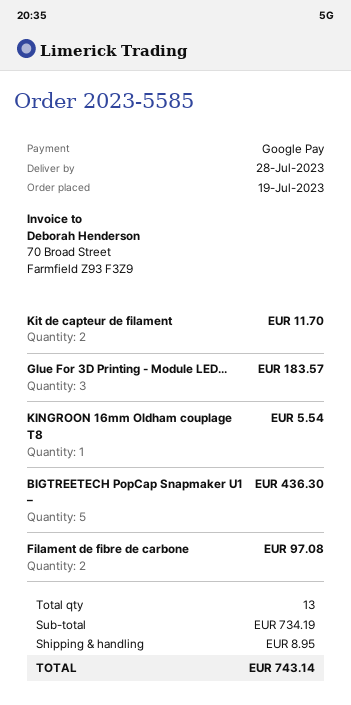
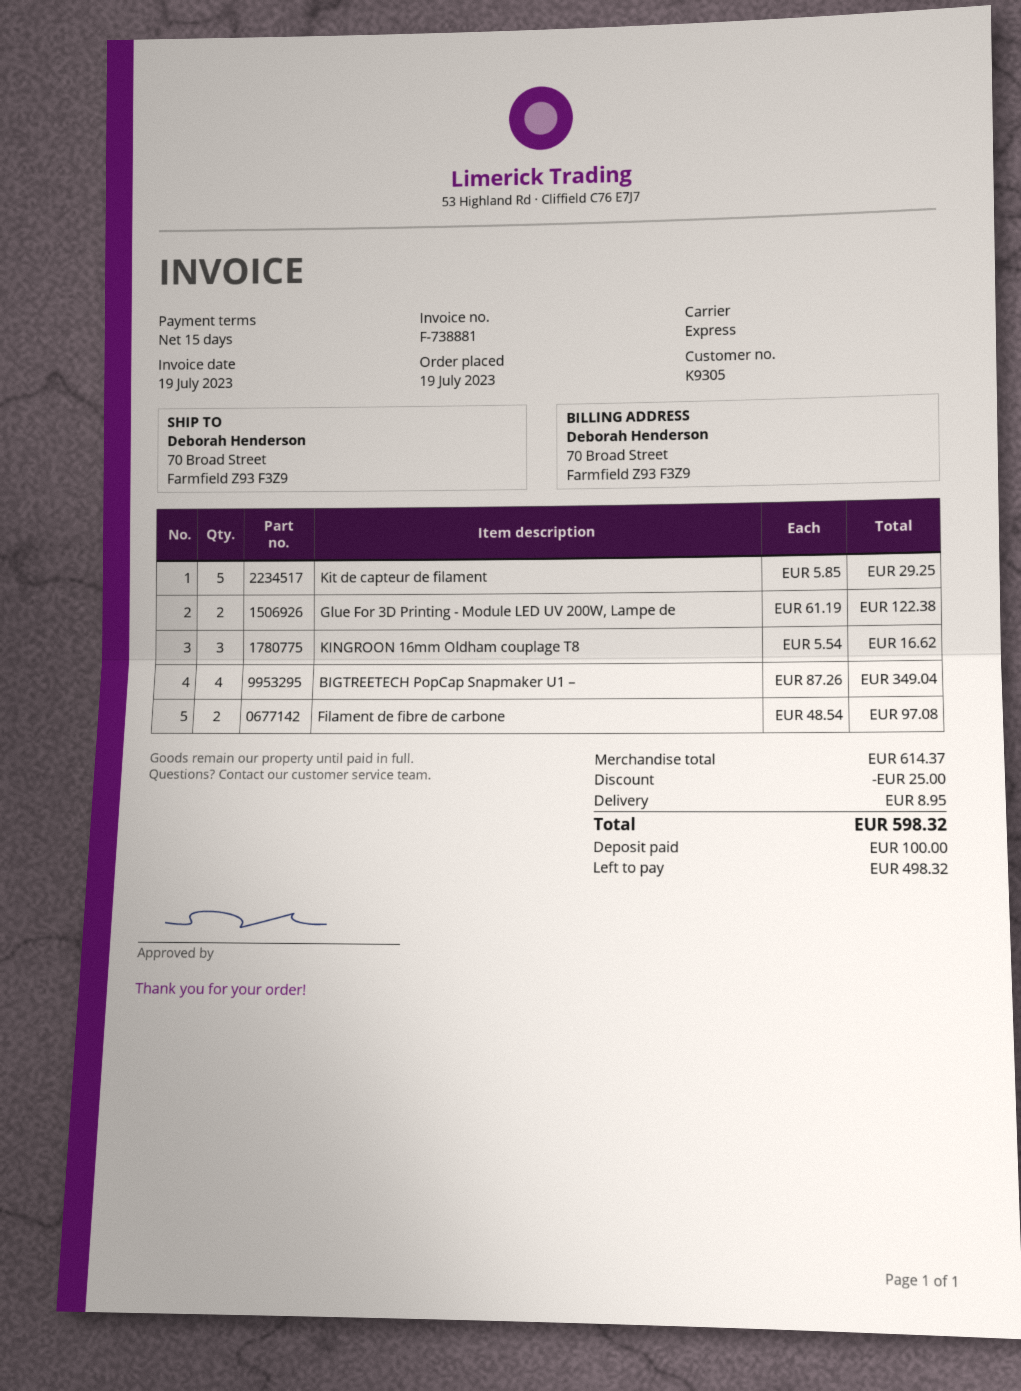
Kit de capteur de filament: 2 for 11.70 -> 5 for 29.25
Glue For 3D Printing - Module LED...: 3 for 183.57 -> 2 for 122.38
KINGROON 16mm Oldham couplage T8: 1 for 5.54 -> 3 for 16.62
BIGTREETECH PopCap Snapmaker U1 –: 5 for 436.30 -> 4 for 349.04
subtotal: 734.19 -> 614.37
discount: none -> 25.00
total: 743.14 -> 598.32

